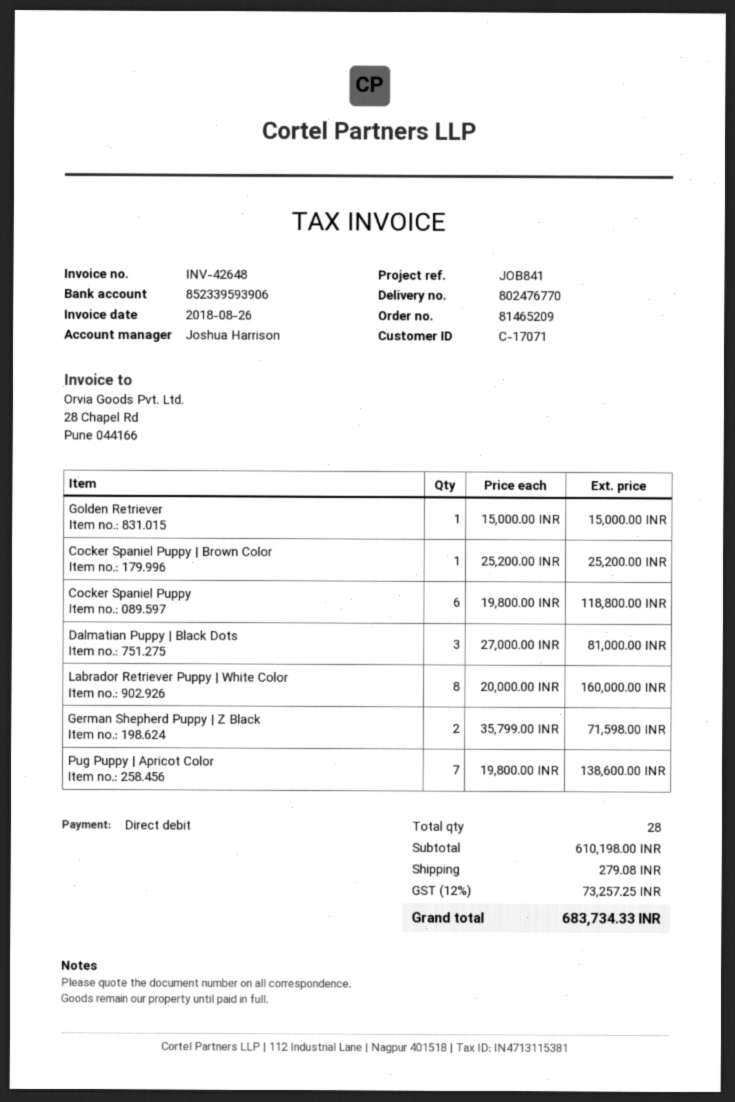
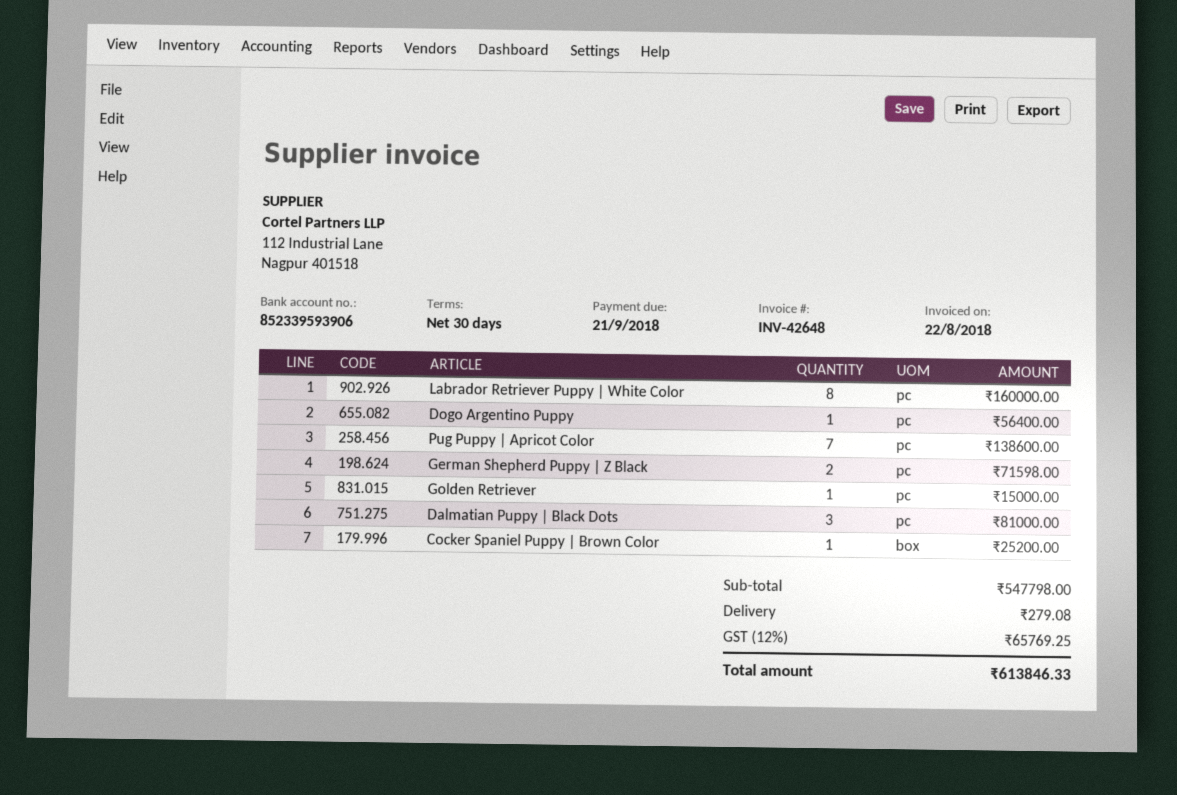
invoice date: 2018-08-26 -> 2018-08-22
Cocker Spaniel Puppy: 6 for 118800.00 -> none
Dogo Argentino Puppy: none -> 1 for 56400.00
subtotal: 610198.00 -> 547798.00
tax: 12% = 73257.25 -> 12% = 65769.25
total: 683734.33 -> 613846.33

